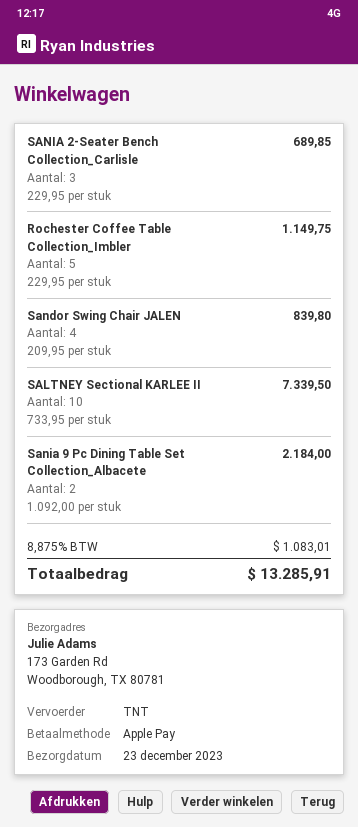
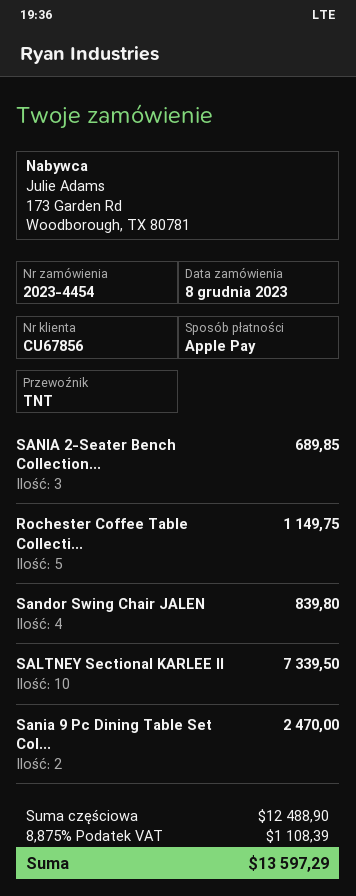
Sania 9 Pc Dining Table Set Collection_Albacete: 2 for 2184.00 -> 2 for 2470.00
tax: 8.875% = 1083.01 -> 8.875% = 1108.39
total: 13285.91 -> 13597.29

